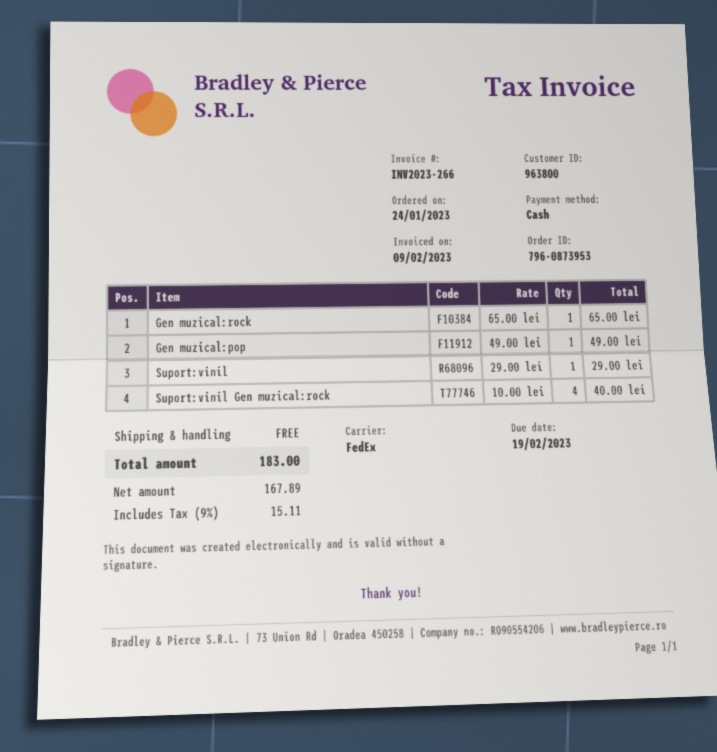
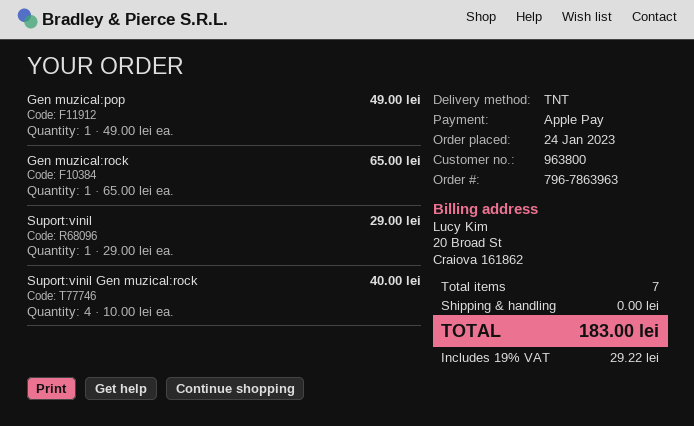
order number: 796-0873953 -> 796-7863963
payment method: cash -> Apple Pay
shipping method: FedEx -> TNT
tax: 9% = 15.11 -> 19% = 29.22

